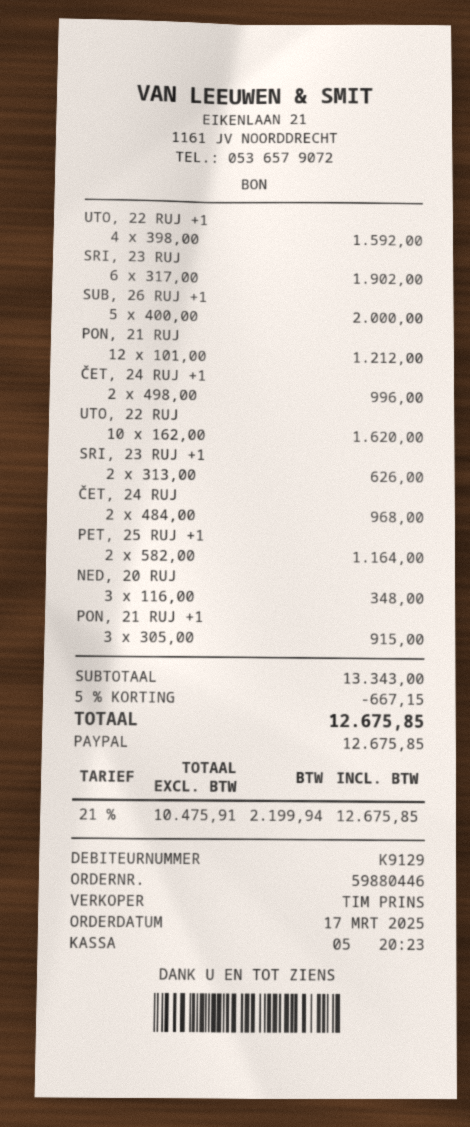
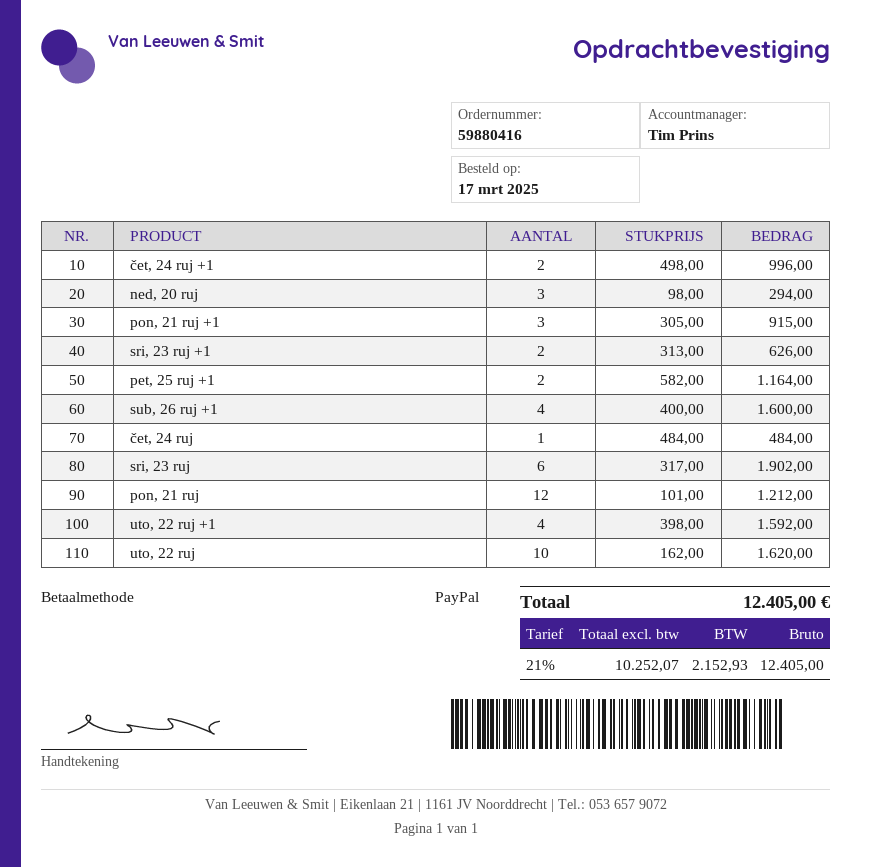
order number: 59880446 -> 59880416
SUB, 26 RUJ +1: 5 x 400.00 = 2000.00 -> 4 x 400.00 = 1600.00
ČET, 24 RUJ: 2 x 484.00 = 968.00 -> 1 x 484.00 = 484.00
NED, 20 RUJ: 3 x 116.00 = 348.00 -> 3 x 98.00 = 294.00
discount: 5% = 667.15 -> none
net: 10475.91 -> 10252.07
tax: 21% = 2199.94 -> 21% = 2152.93
total: 12675.85 -> 12405.00

